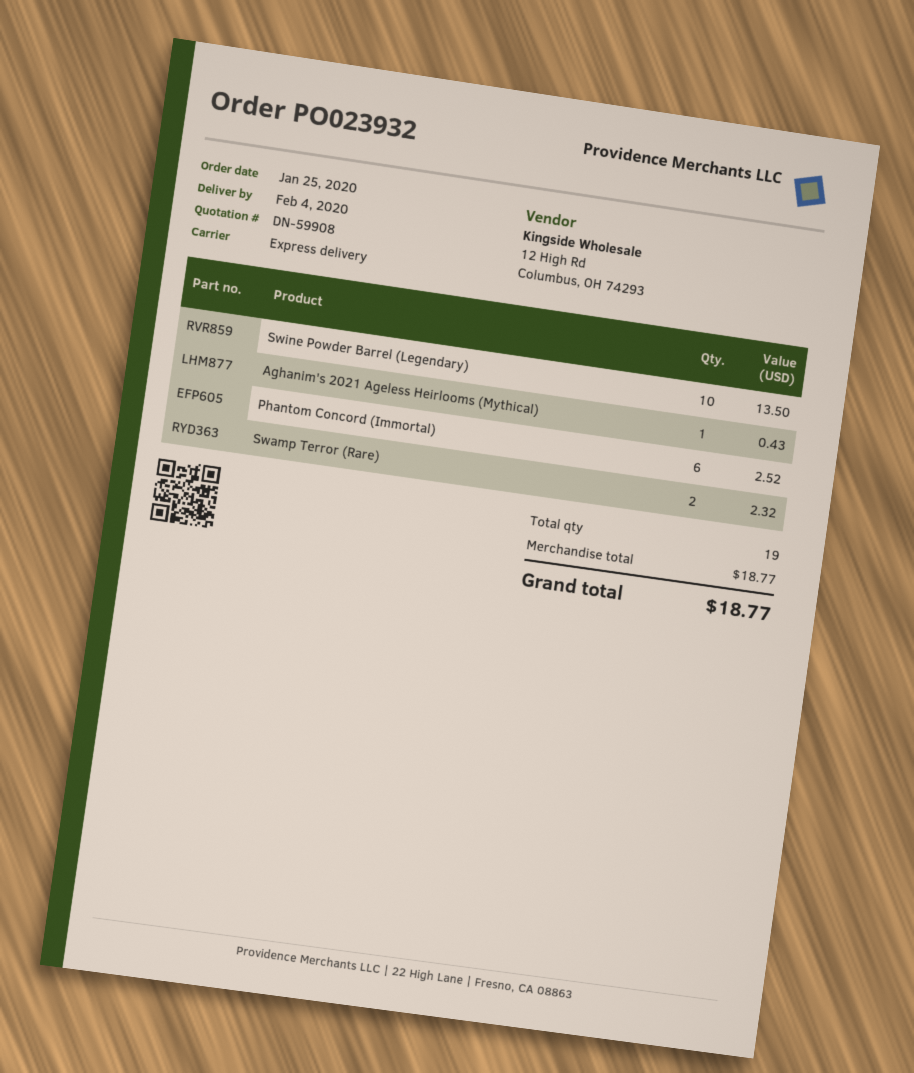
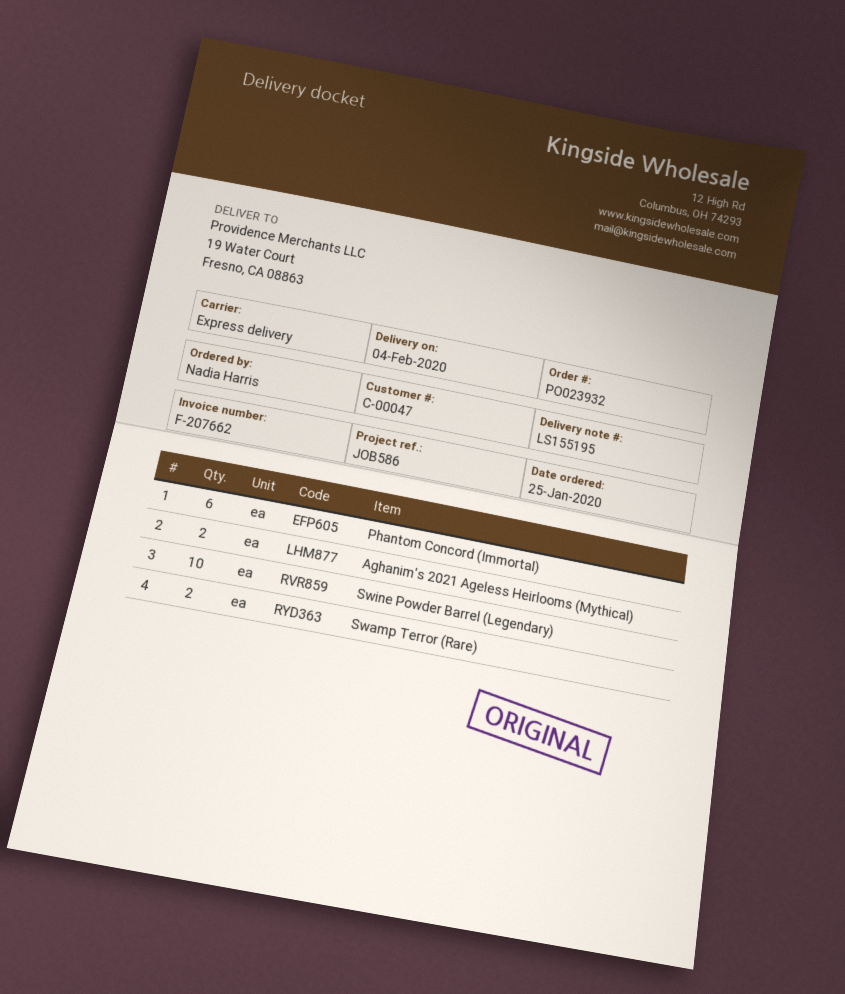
Aghanim's 2021 Ageless Heirlooms (Mythical): 1 -> 2

